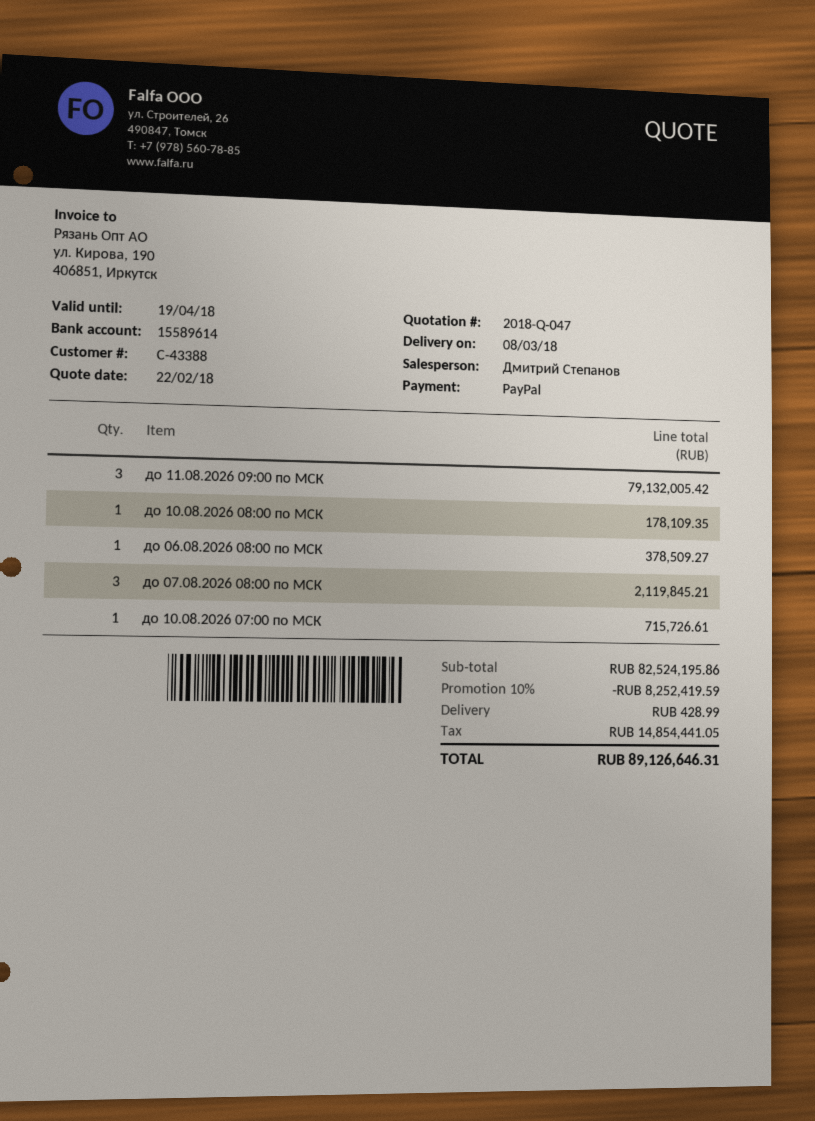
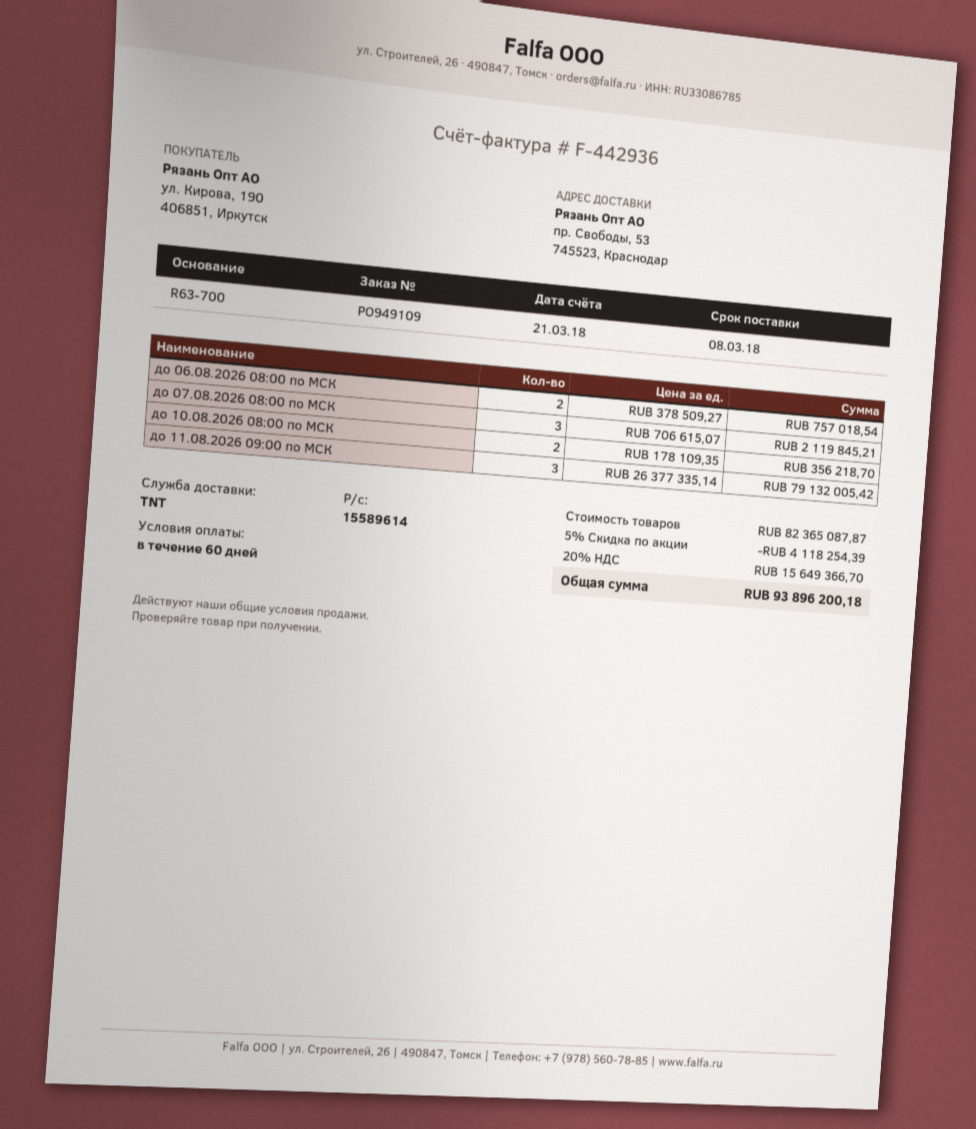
до 10.08.2026 08:00 по МСК: 1 for 178109.35 -> 2 for 356218.70
до 06.08.2026 08:00 по МСК: 1 for 378509.27 -> 2 for 757018.54
до 10.08.2026 07:00 по МСК: 1 for 715726.61 -> none
subtotal: 82524195.86 -> 82365087.87
discount: 10% = 8252419.59 -> 5% = 4118254.39
shipping: 428.99 -> none
tax: 14854441.05 -> 15649366.70
total: 89126646.31 -> 93896200.18

